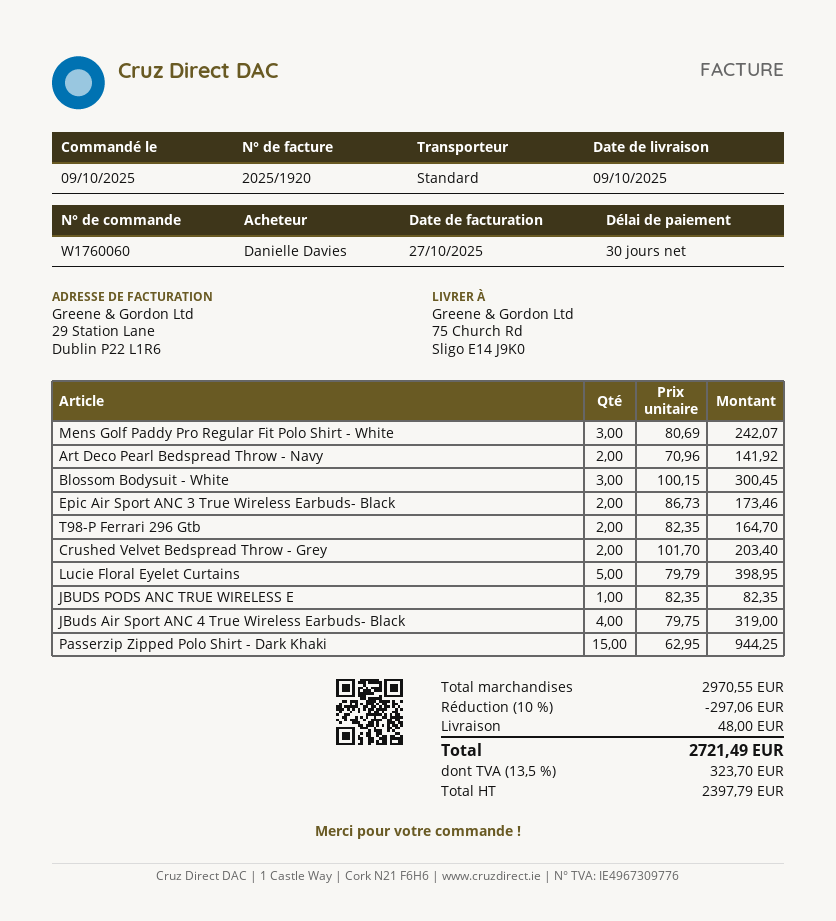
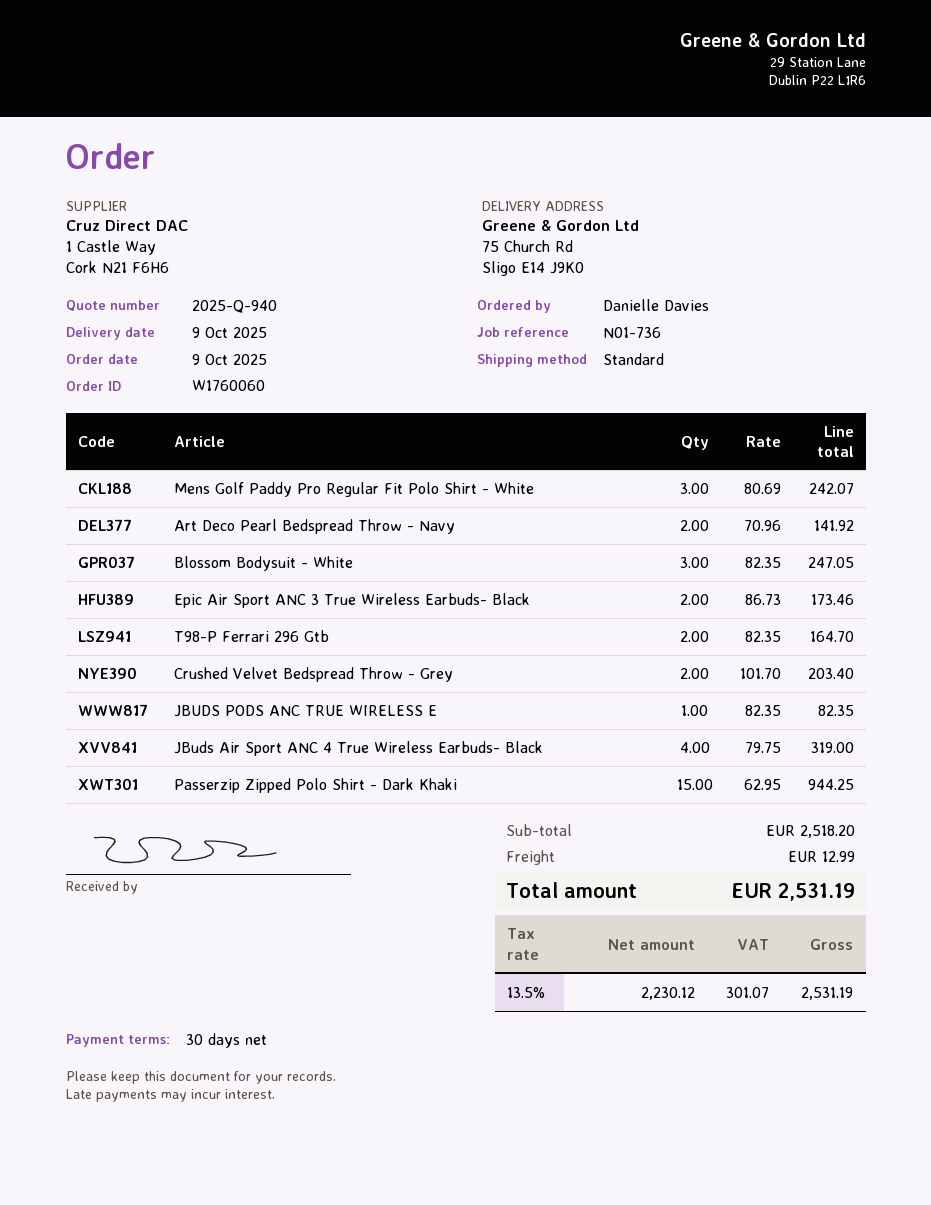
Blossom Bodysuit - White: 3 x 100.15 = 300.45 -> 3 x 82.35 = 247.05
Lucie Floral Eyelet Curtains: 5 x 79.79 = 398.95 -> none
subtotal: 2970.55 -> 2518.20
discount: 10% = 297.06 -> none
shipping: 48.00 -> 12.99
net: 2397.79 -> 2230.12
tax: 13.5% = 323.70 -> 13.5% = 301.07
total: 2721.49 -> 2531.19

